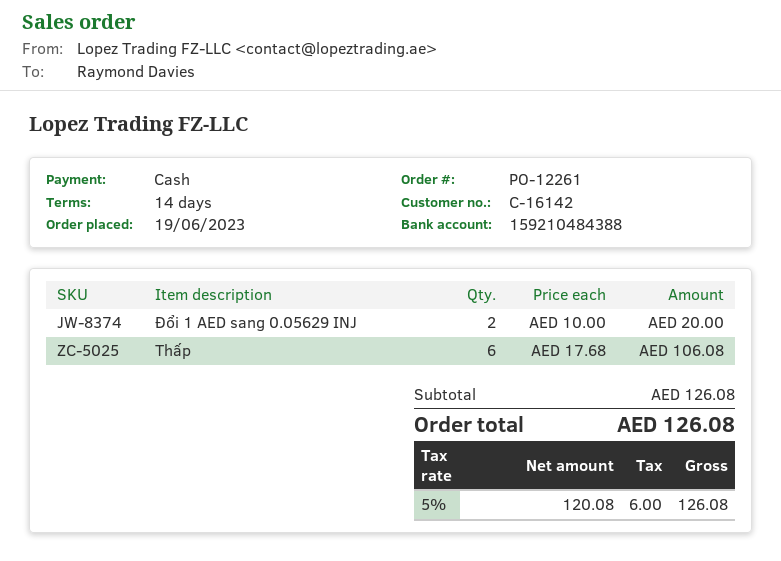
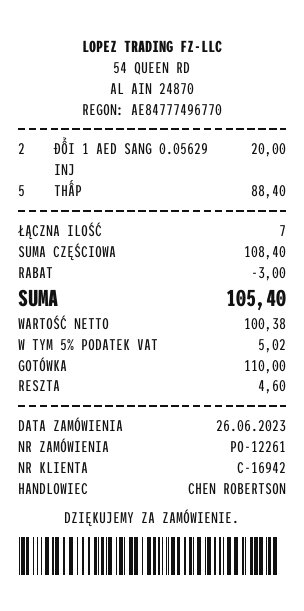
order date: 2023-06-19 -> 2023-06-26
customer number: C-16142 -> C-16942
Thấp: 6 for 106.08 -> 5 for 88.40
subtotal: 126.08 -> 108.40
discount: none -> 3.00
net: 120.08 -> 100.38
tax: 5% = 6.00 -> 5% = 5.02
total: 126.08 -> 105.40

